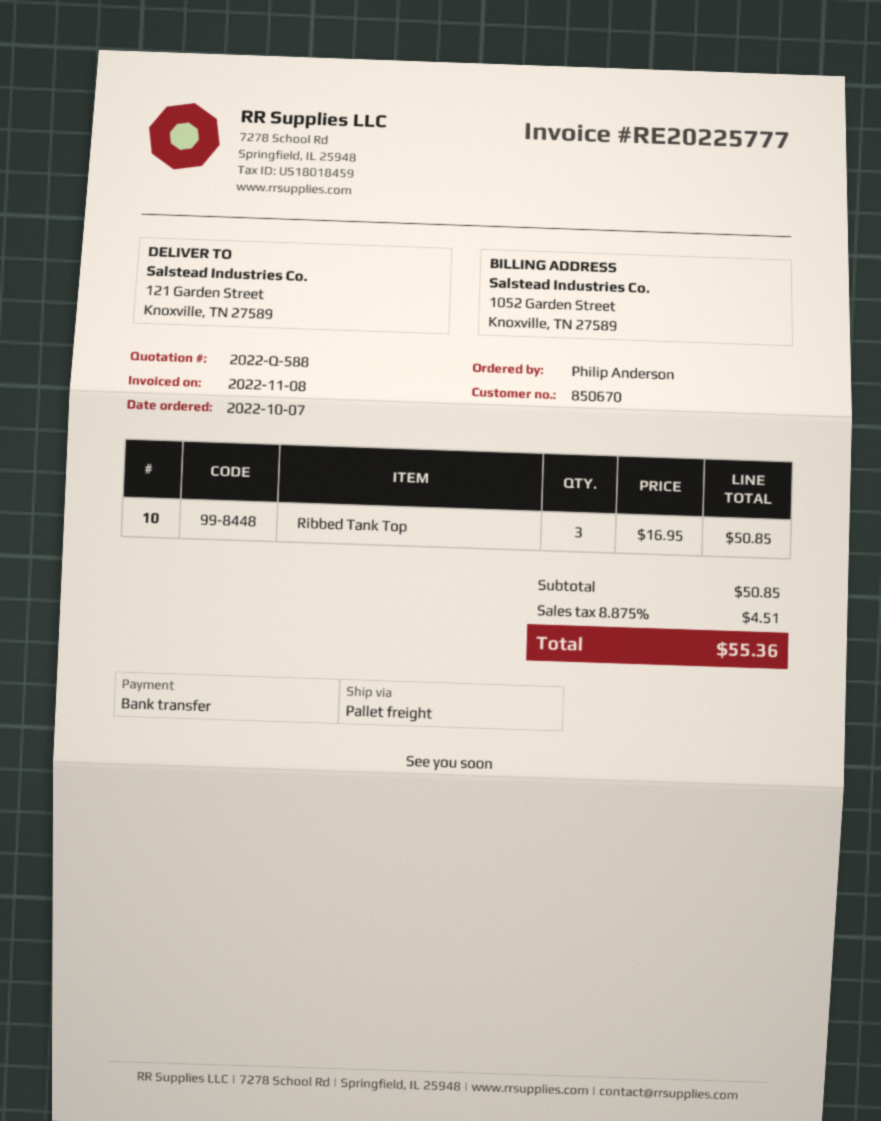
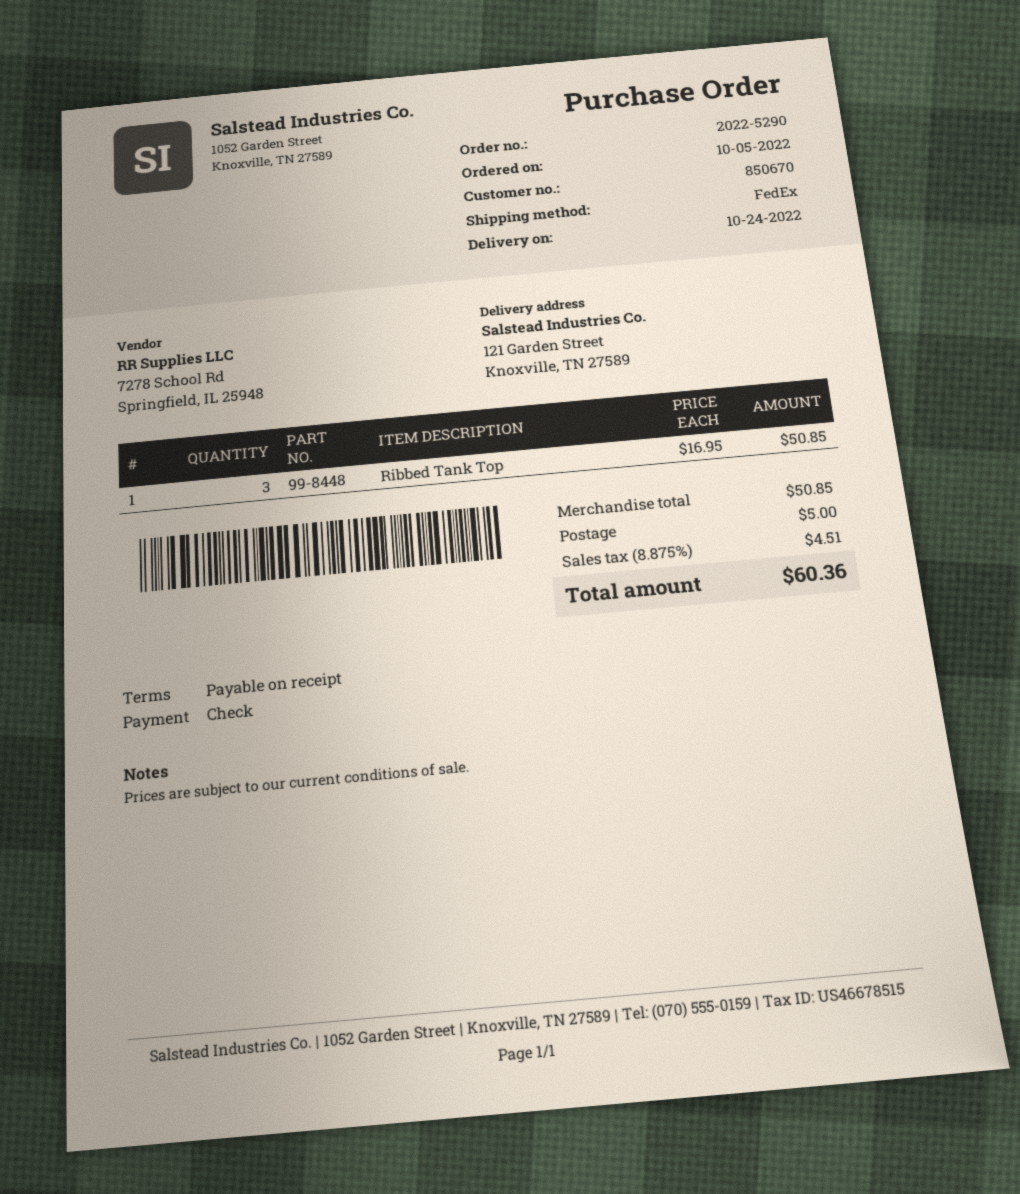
order date: 2022-10-07 -> 2022-10-05
payment method: bank transfer -> cheque
shipping method: pallet freight -> FedEx
shipping: none -> 5.00
total: 55.36 -> 60.36

